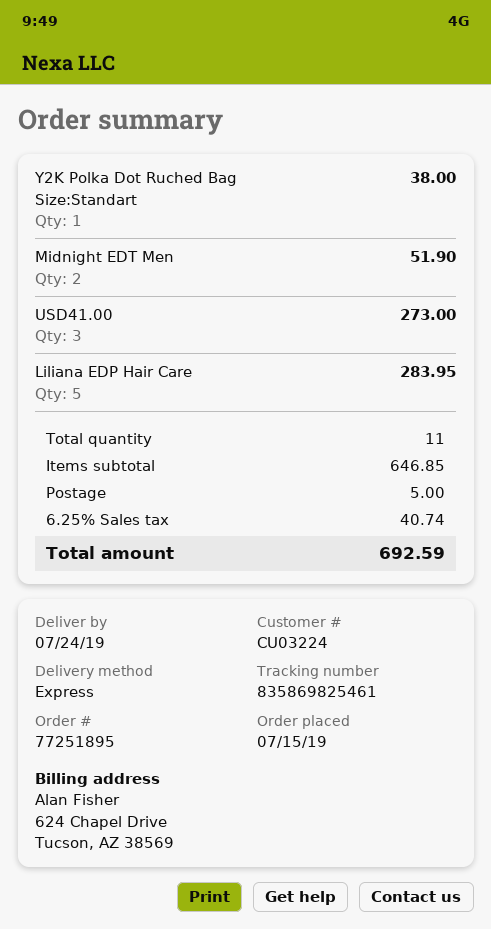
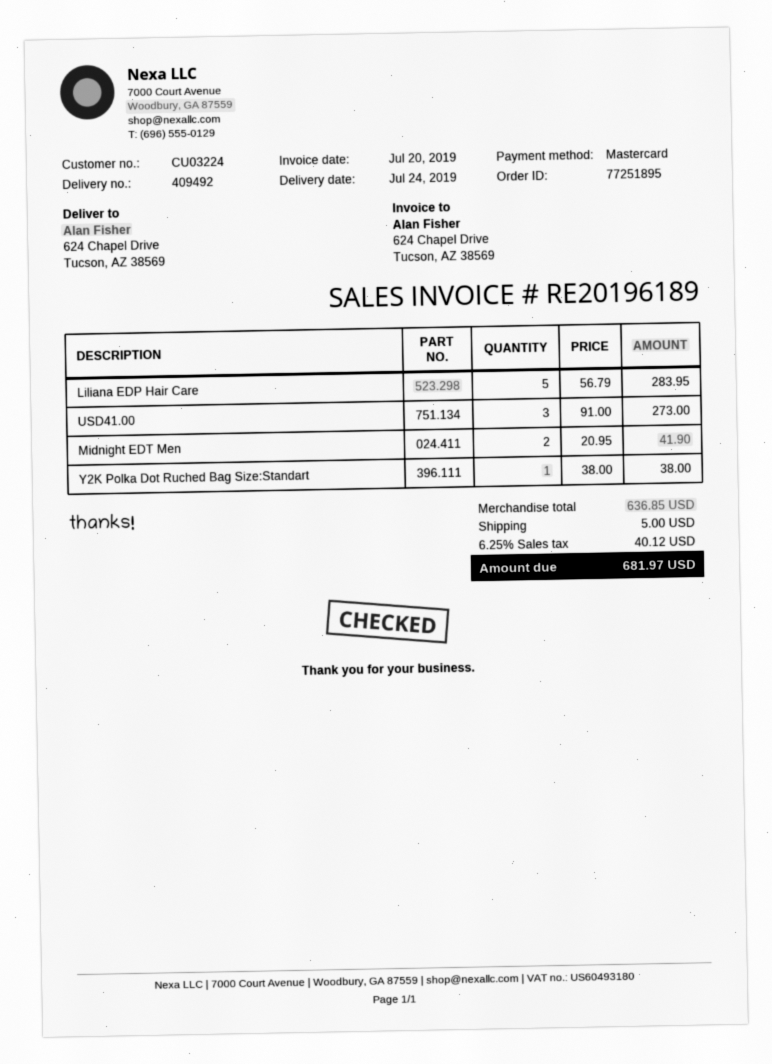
Midnight EDT Men: 2 for 51.90 -> 2 for 41.90
subtotal: 646.85 -> 636.85
tax: 6.25% = 40.74 -> 6.25% = 40.12
total: 692.59 -> 681.97

